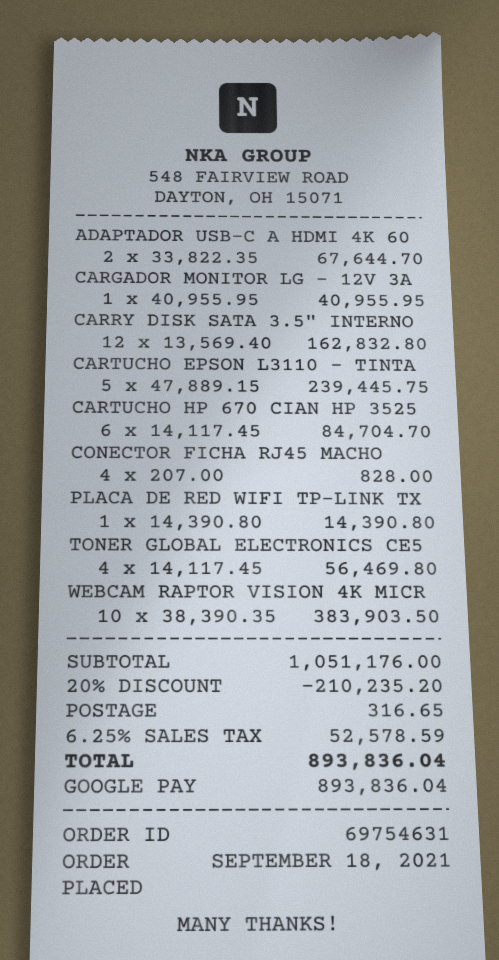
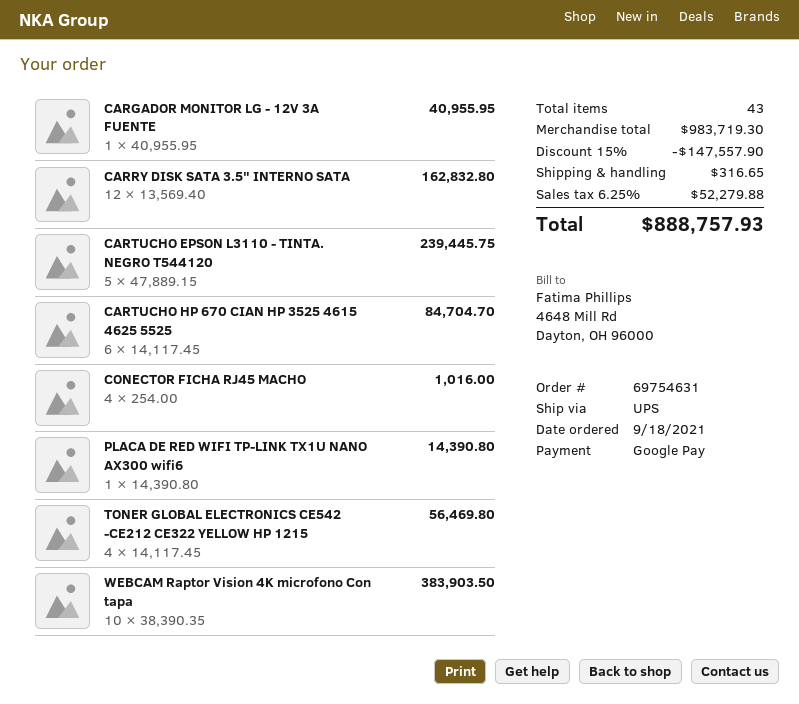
ADAPTADOR USB-C A HDMI 4K 60: 2 x 33822.35 = 67644.70 -> none
CONECTOR FICHA RJ45 MACHO: 4 x 207.00 = 828.00 -> 4 x 254.00 = 1016.00
subtotal: 1051176.00 -> 983719.30
discount: 20% = 210235.20 -> 15% = 147557.90
tax: 6.25% = 52578.59 -> 6.25% = 52279.88
total: 893836.04 -> 888757.93

